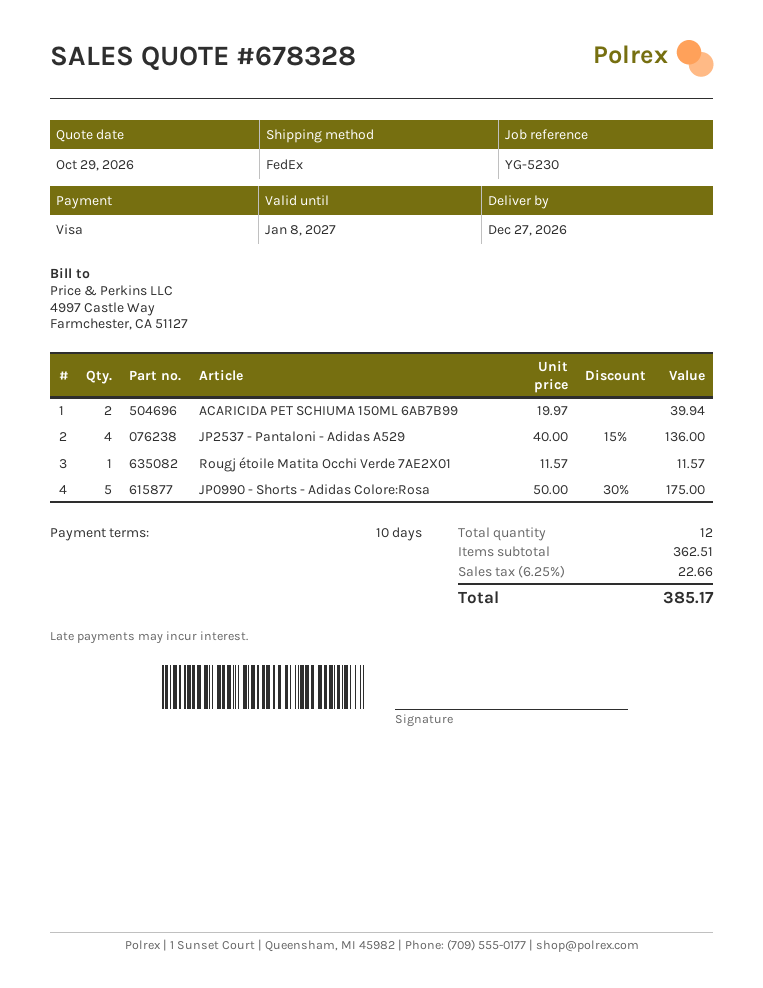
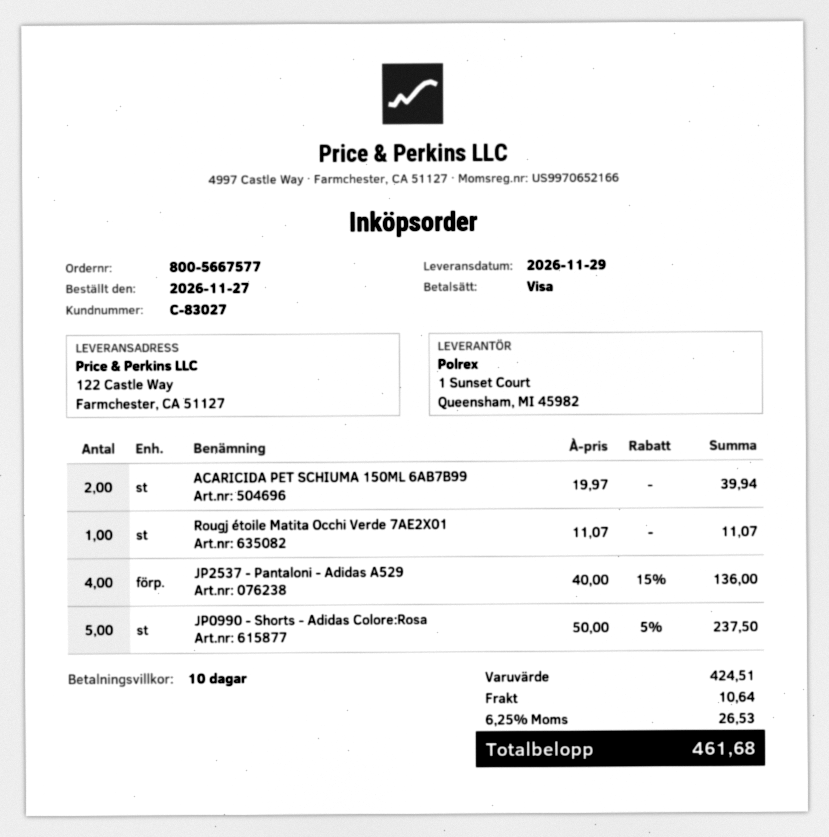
delivery date: 2026-12-27 -> 2026-11-29
Rougj étoile Matita Occhi Verde 7AE2X01: 1 x 11.57 = 11.57 -> 1 x 11.07 = 11.07
JP0990 - Shorts - Adidas Colore:Rosa: 5 x 50.00 - 30% = 175.00 -> 5 x 50.00 - 5% = 237.50
subtotal: 362.51 -> 424.51
shipping: none -> 10.64
tax: 6.25% = 22.66 -> 6.25% = 26.53
total: 385.17 -> 461.68

